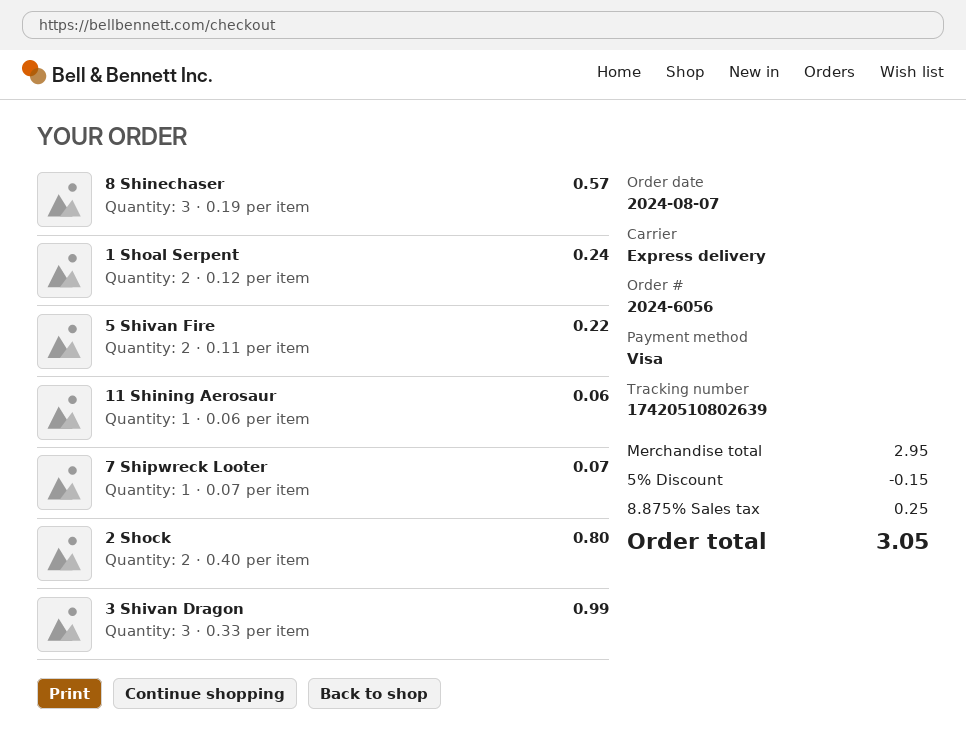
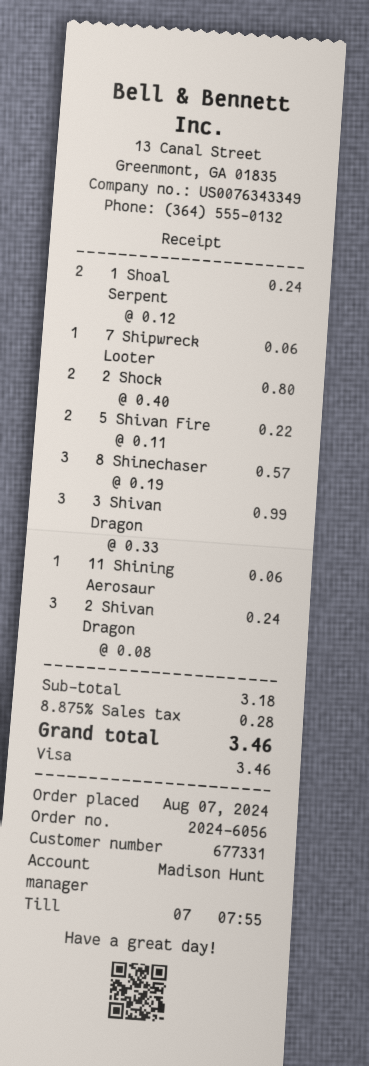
7 Shipwreck Looter: 1 x 0.07 = 0.07 -> 1 x 0.06 = 0.06
2 Shivan Dragon: none -> 3 x 0.08 = 0.24
subtotal: 2.95 -> 3.18
discount: 5% = 0.15 -> none
tax: 8.875% = 0.25 -> 8.875% = 0.28
total: 3.05 -> 3.46

